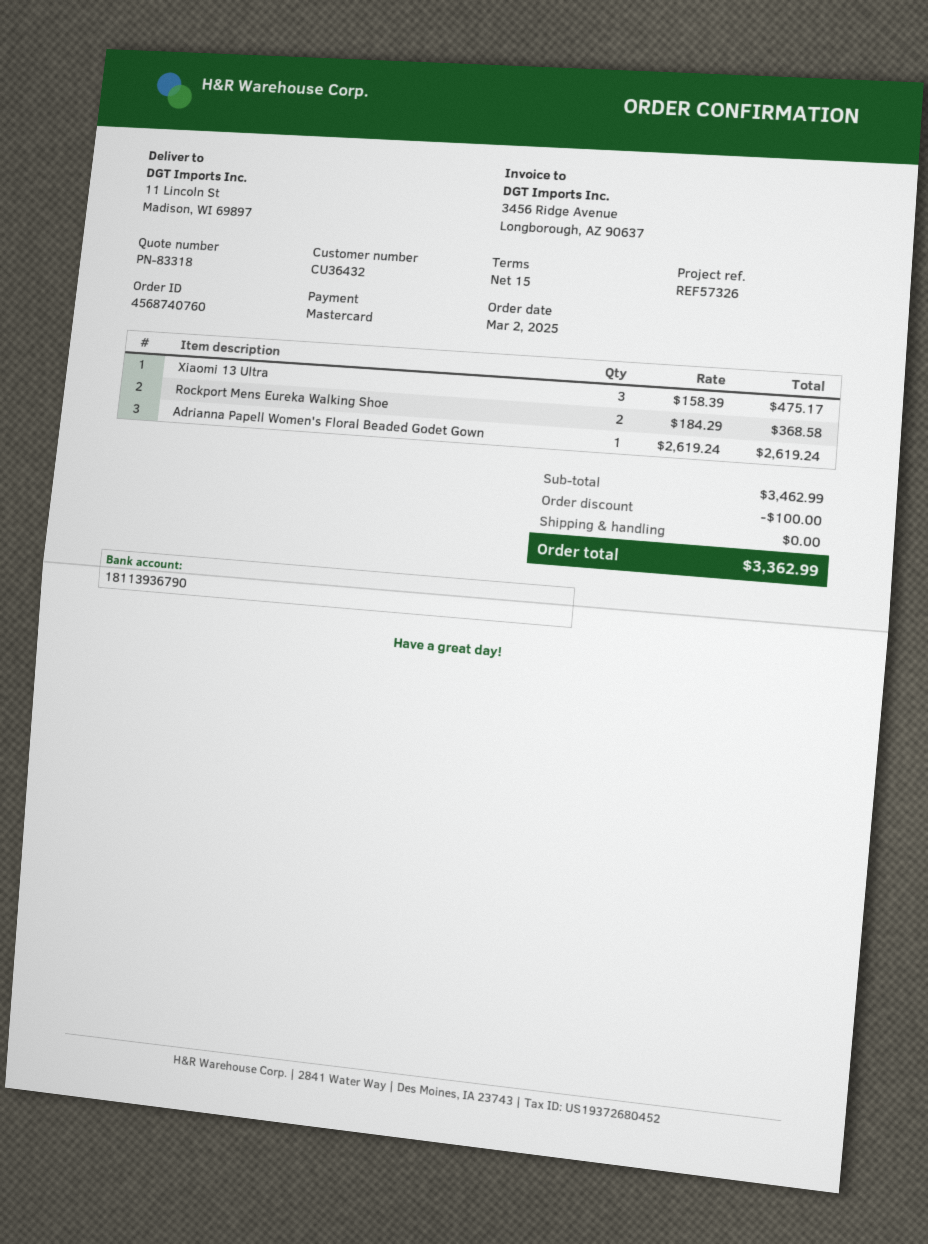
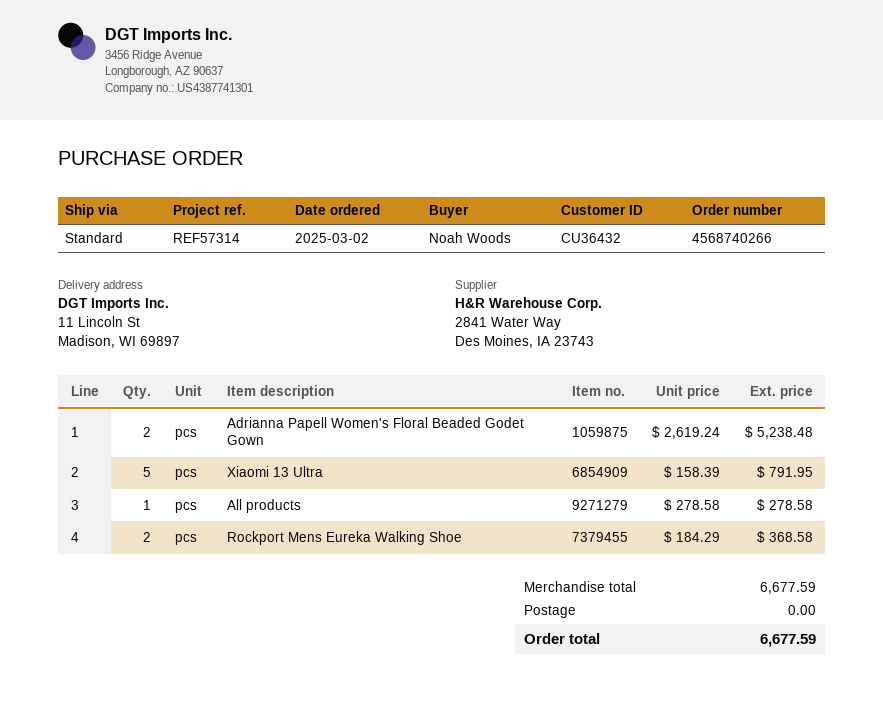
order number: 4568740760 -> 4568740266
reference: REF57326 -> REF57314
Xiaomi 13 Ultra: 3 x 158.39 = 475.17 -> 5 x 158.39 = 791.95
Adrianna Papell Women's Floral Beaded Godet Gown: 1 x 2619.24 = 2619.24 -> 2 x 2619.24 = 5238.48
All products: none -> 1 x 278.58 = 278.58
subtotal: 3462.99 -> 6677.59
discount: 100.00 -> none
total: 3362.99 -> 6677.59

